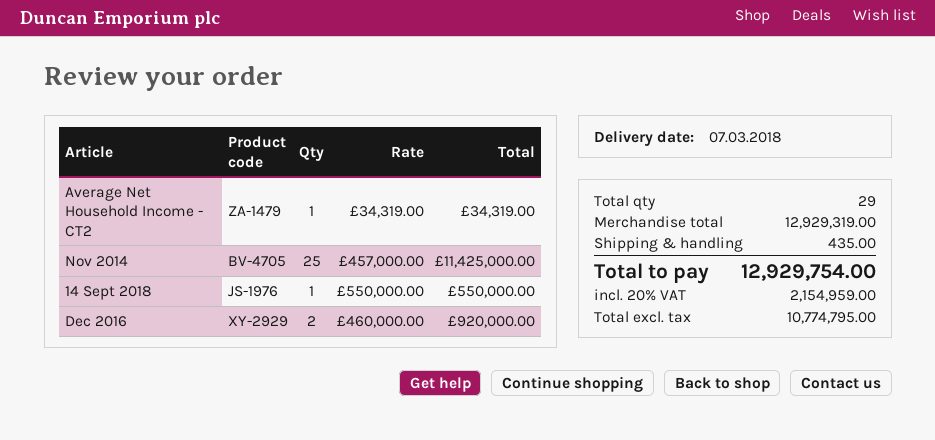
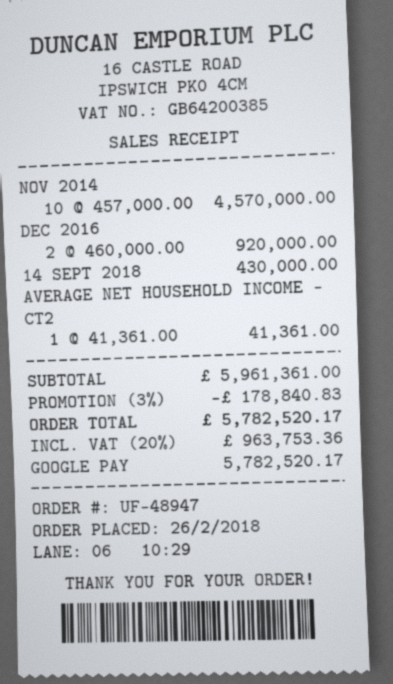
Average Net Household Income - CT2: 1 x 34319.00 = 34319.00 -> 1 x 41361.00 = 41361.00
Nov 2014: 25 x 457000.00 = 11425000.00 -> 10 x 457000.00 = 4570000.00
14 Sept 2018: 1 x 550000.00 = 550000.00 -> 1 x 430000.00 = 430000.00
subtotal: 12929319.00 -> 5961361.00
discount: none -> 3% = 178840.83
shipping: 435.00 -> none
tax: 20% = 2154959.00 -> 20% = 963753.36
total: 12929754.00 -> 5782520.17

